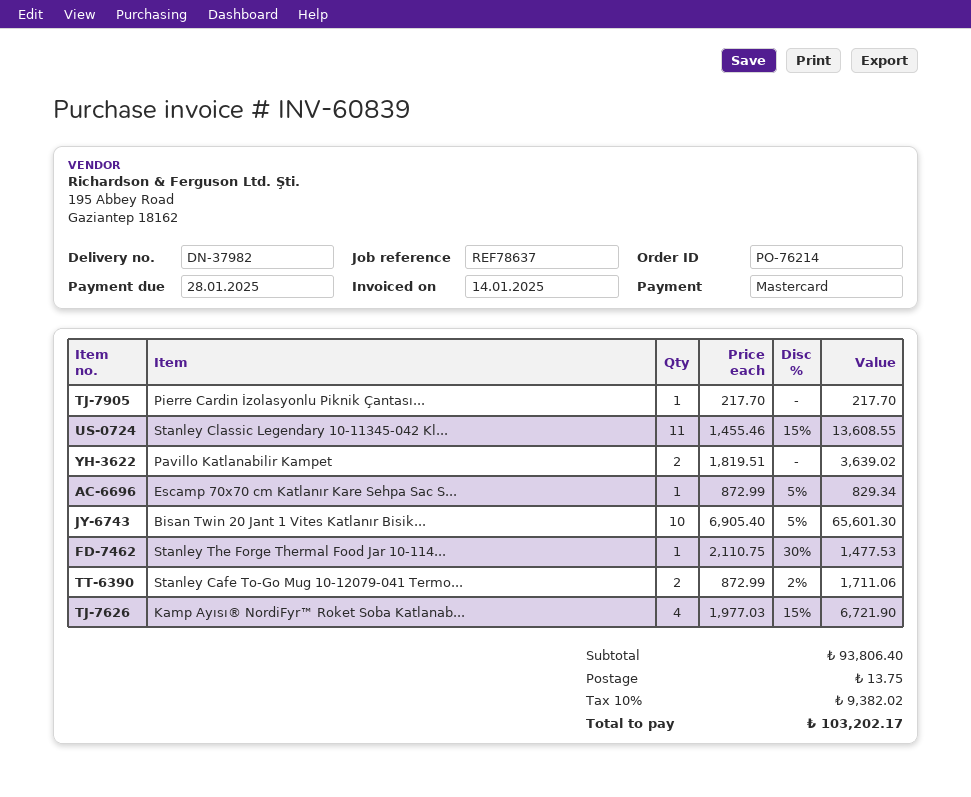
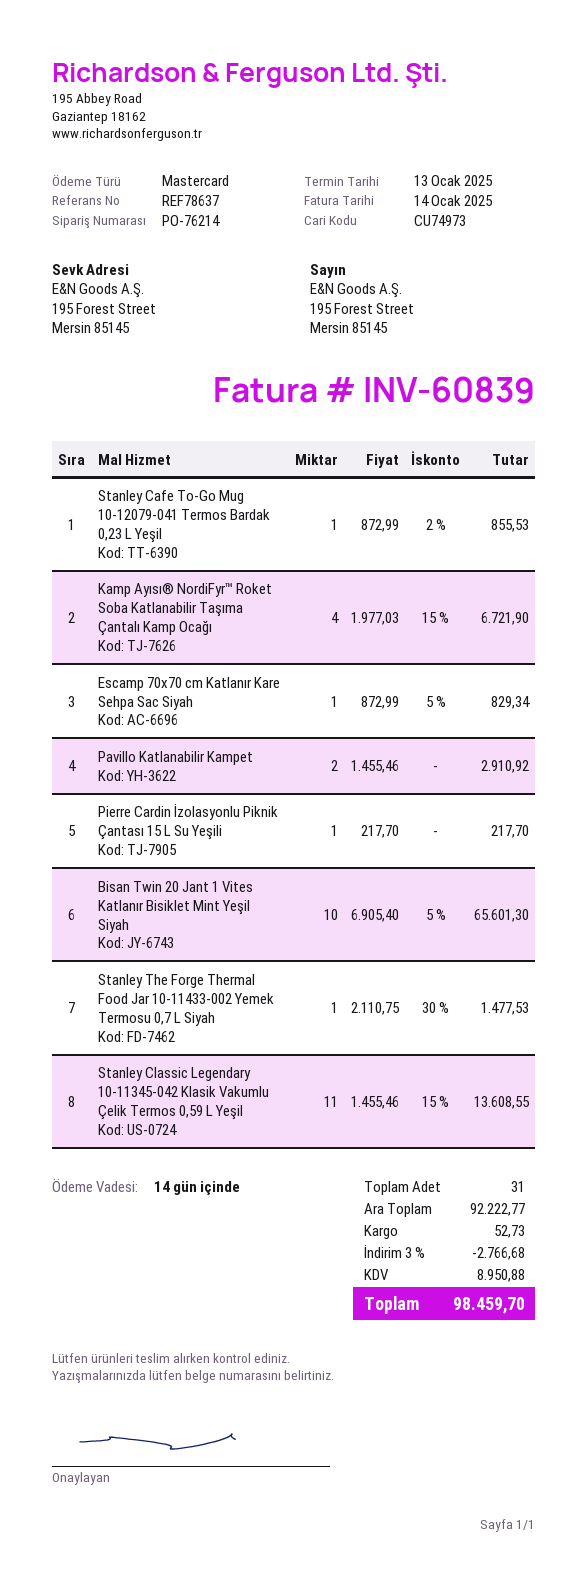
Pavillo Katlanabilir Kampet: 2 x 1819.51 = 3639.02 -> 2 x 1455.46 = 2910.92
Stanley Cafe To-Go Mug 10-12079-041 Termo...: 2 x 872.99 - 2% = 1711.06 -> 1 x 872.99 - 2% = 855.53
subtotal: 93806.40 -> 92222.77
discount: none -> 3% = 2766.68
shipping: 13.75 -> 52.73
tax: 9382.02 -> 8950.88
total: 103202.17 -> 98459.70

